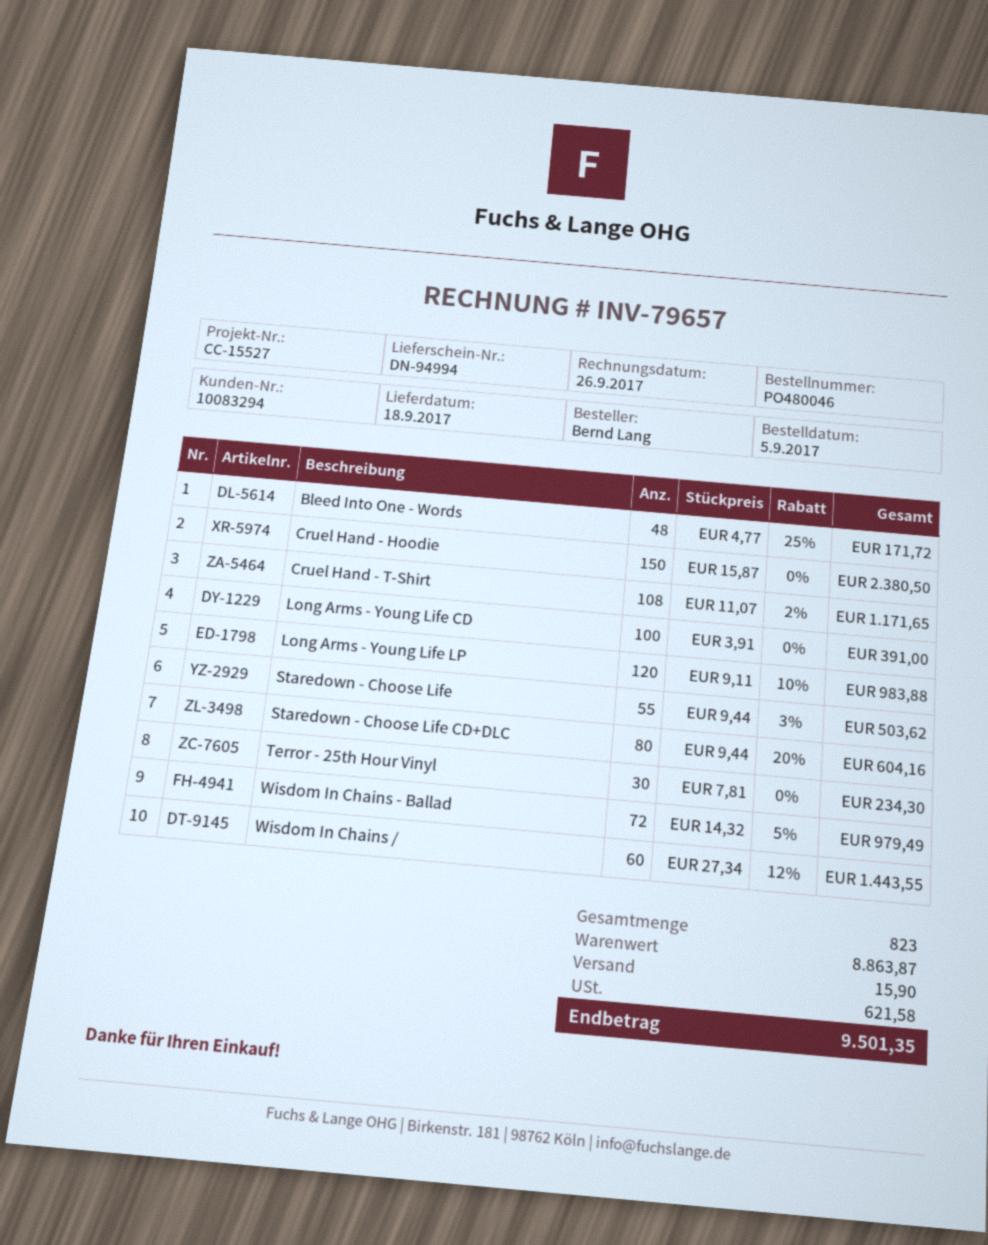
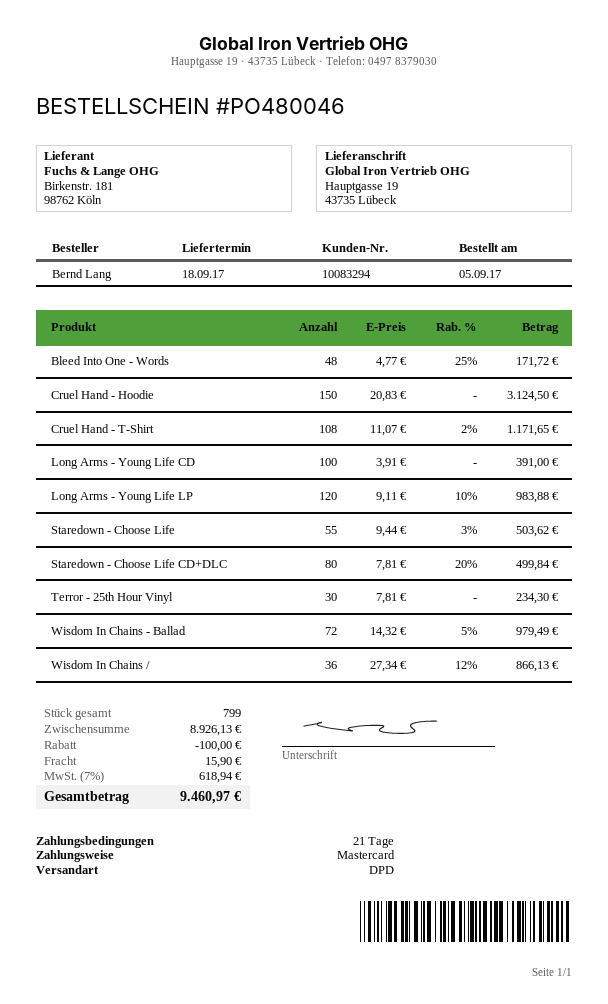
Cruel Hand - Hoodie: 150 x 15.87 = 2380.50 -> 150 x 20.83 = 3124.50
Staredown - Choose Life CD+DLC: 80 x 9.44 - 20% = 604.16 -> 80 x 7.81 - 20% = 499.84
Wisdom In Chains /: 60 x 27.34 - 12% = 1443.55 -> 36 x 27.34 - 12% = 866.13
total quantity: 823 -> 799
subtotal: 8863.87 -> 8926.13
discount: none -> 100.00
tax: 621.58 -> 618.94
total: 9501.35 -> 9460.97

